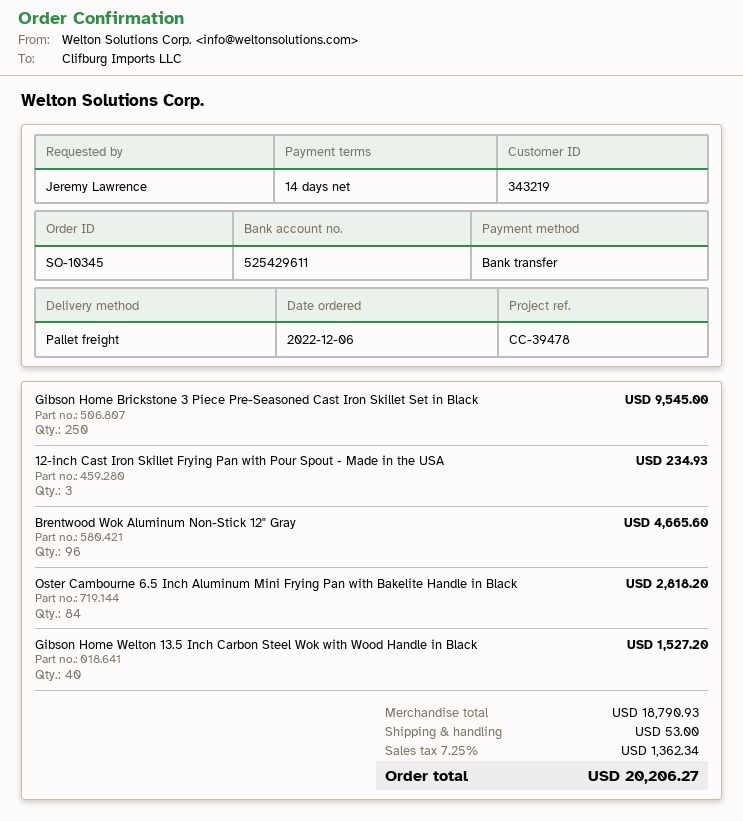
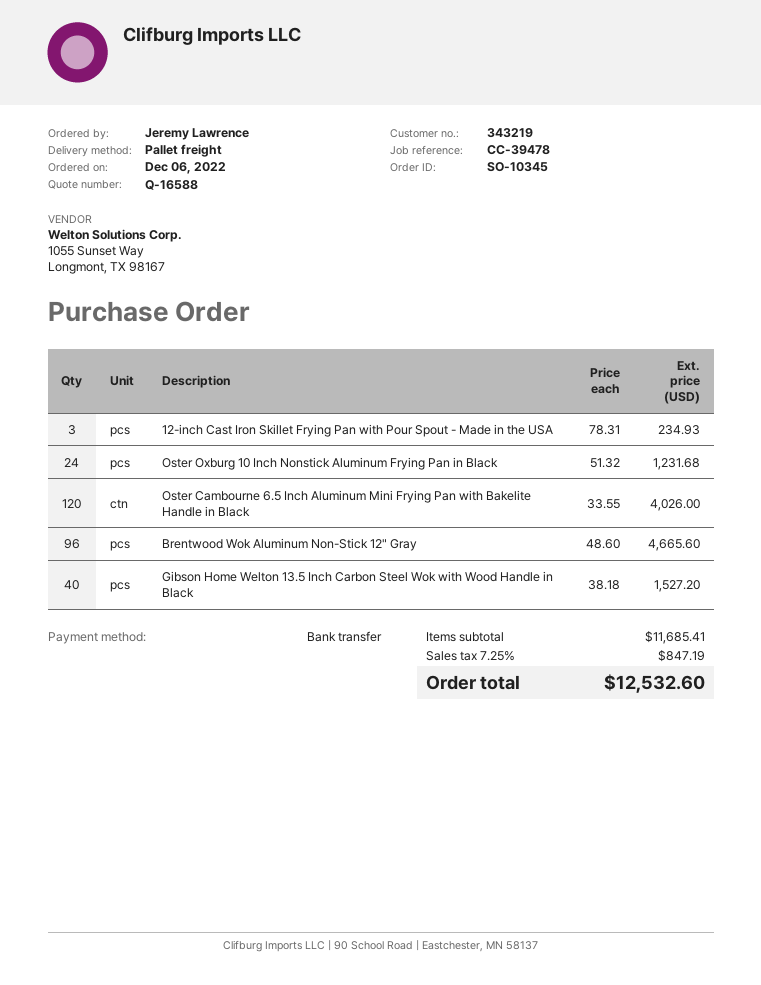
Gibson Home Brickstone 3 Piece Pre-Seasoned Cast Iron Skillet Set in Black: 250 for 9545.00 -> none
Oster Cambourne 6.5 Inch Aluminum Mini Frying Pan with Bakelite Handle in Black: 84 for 2818.20 -> 120 for 4026.00
Oster Oxburg 10 Inch Nonstick Aluminum Frying Pan in Black: none -> 24 for 1231.68
subtotal: 18790.93 -> 11685.41
shipping: 53.00 -> none
tax: 7.25% = 1362.34 -> 7.25% = 847.19
total: 20206.27 -> 12532.60

